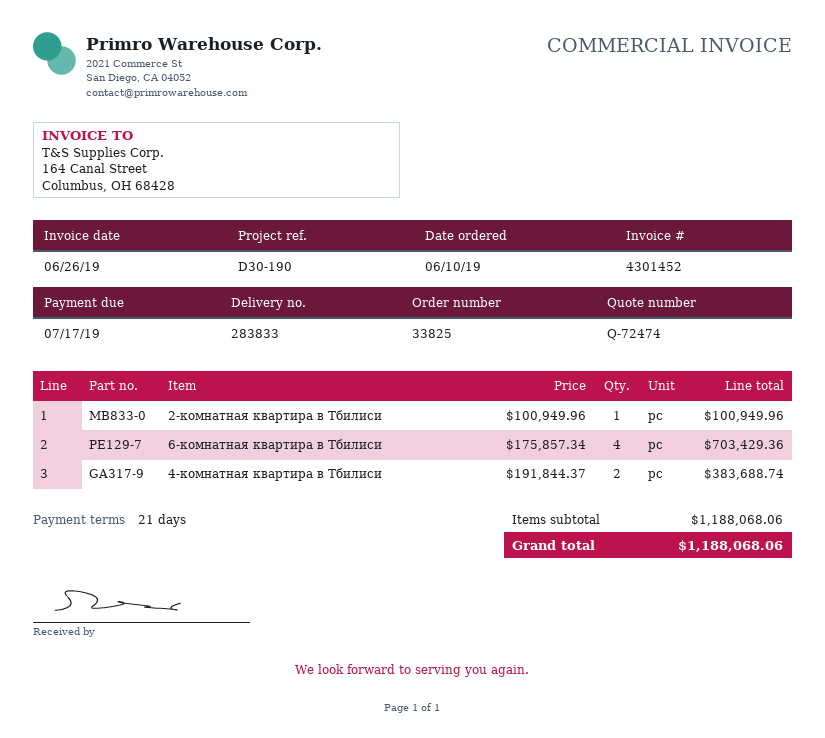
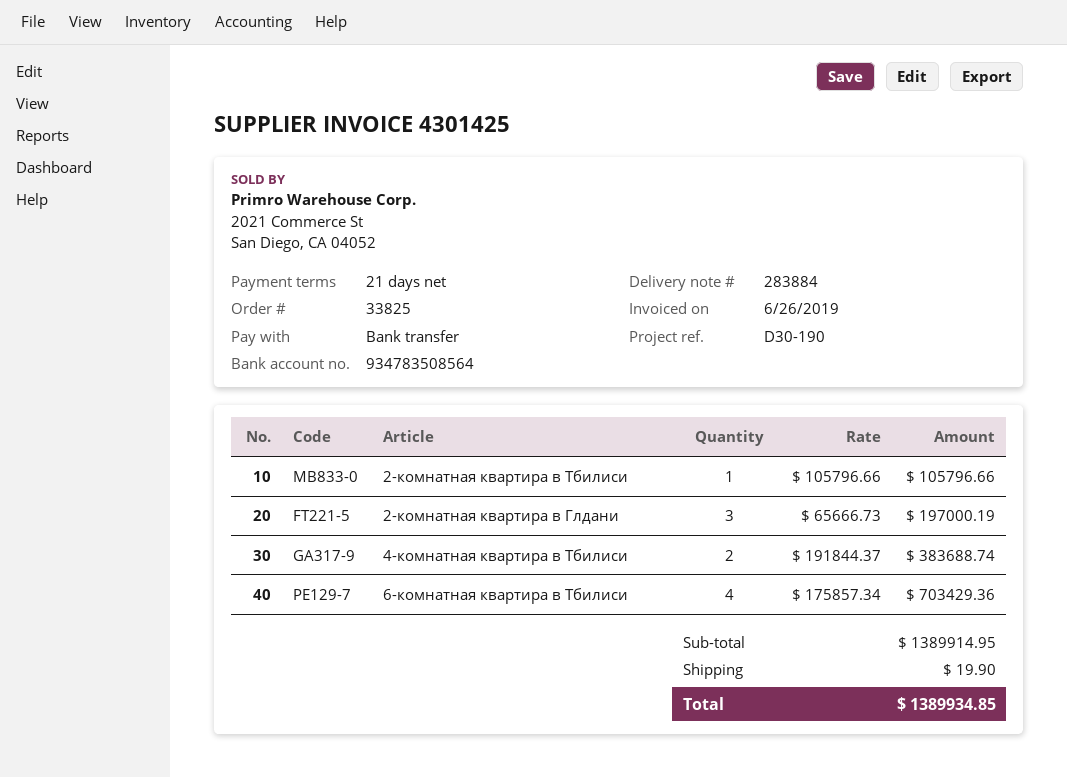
delivery note number: 283833 -> 283884
invoice number: 4301452 -> 4301425
2-комнатная квартира в Тбилиси: 1 x 100949.96 = 100949.96 -> 1 x 105796.66 = 105796.66
2-комнатная квартира в Глдани: none -> 3 x 65666.73 = 197000.19
subtotal: 1188068.06 -> 1389914.95
shipping: none -> 19.90
total: 1188068.06 -> 1389934.85

